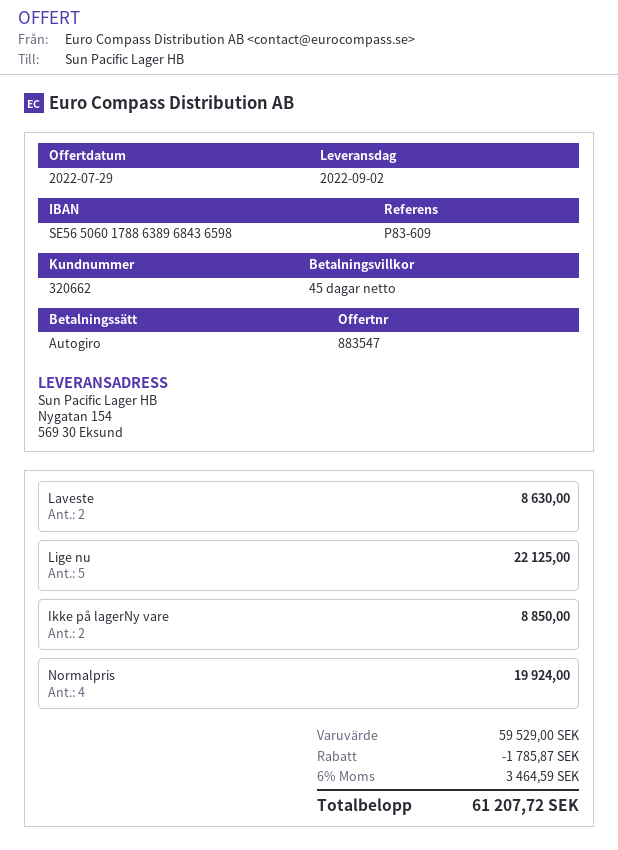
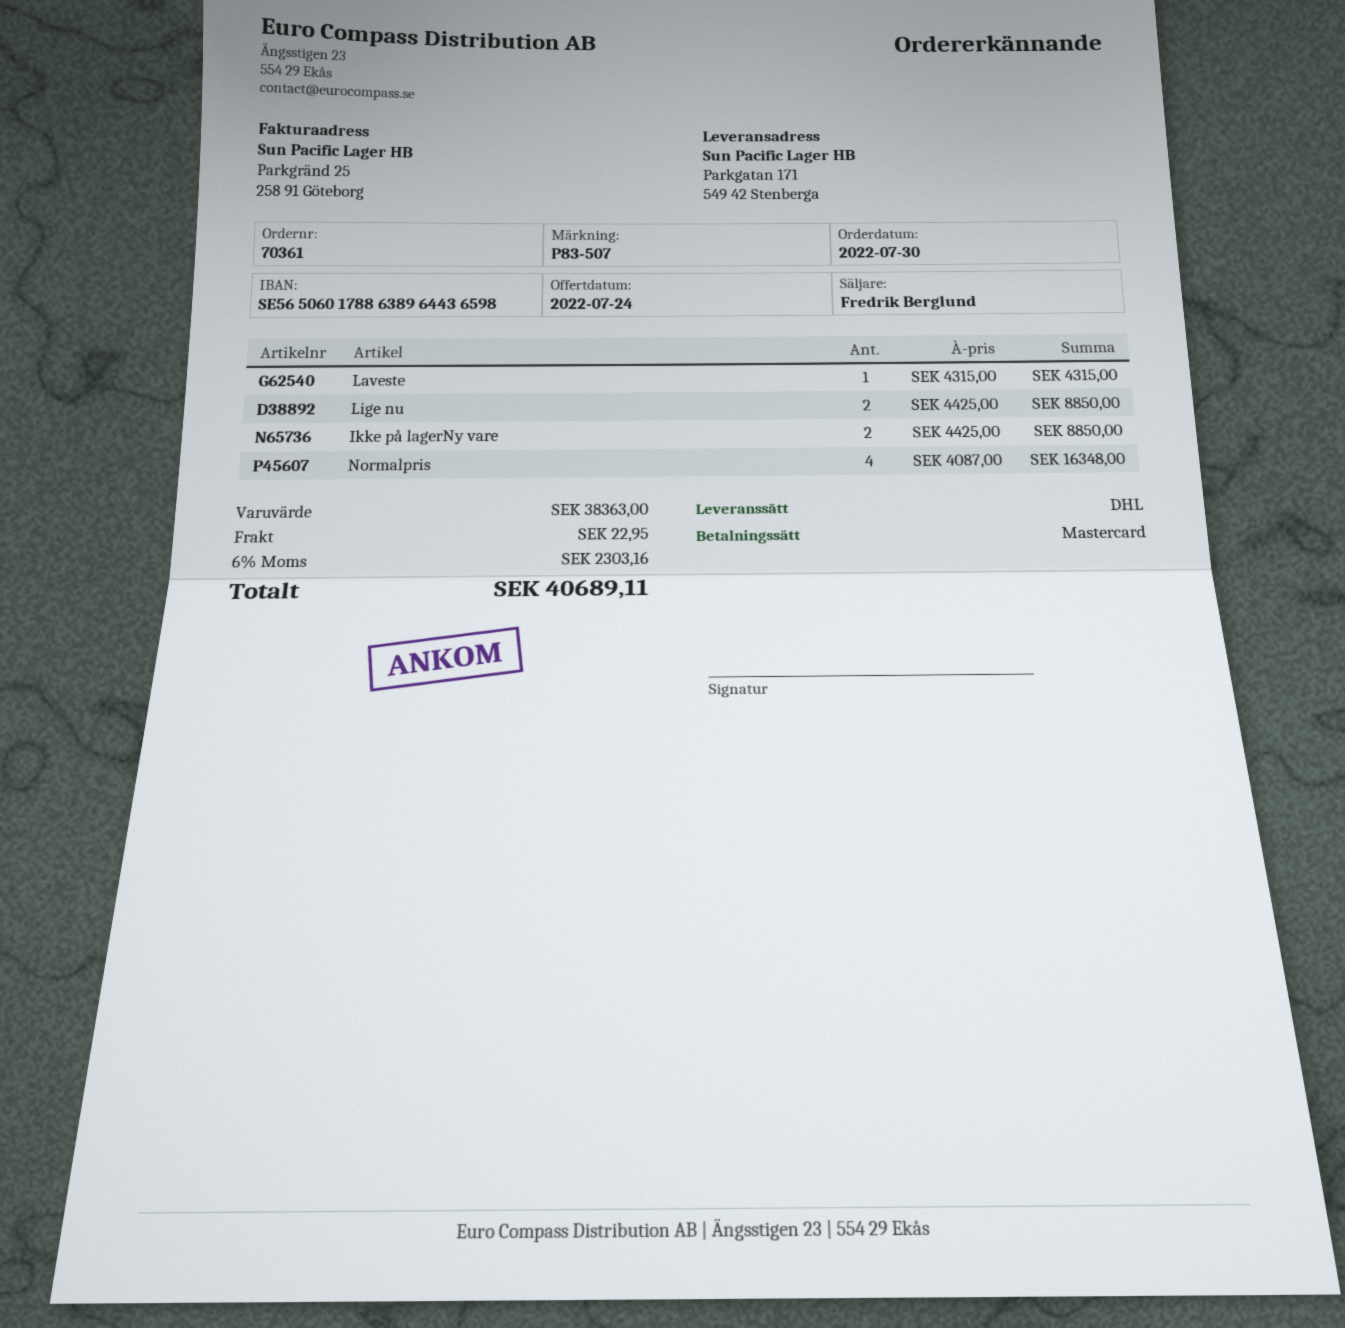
quote date: 2022-07-29 -> 2022-07-24
reference: P83-609 -> P83-507
payment method: direct debit -> Mastercard
bank account: SE5650601788638968436598 -> SE5650601788638964436598
ship to: Nygatan 154, 569 30 Eksund -> Parkgatan 171, 549 42 Stenberga
Laveste: 2 for 8630.00 -> 1 for 4315.00
Lige nu: 5 for 22125.00 -> 2 for 8850.00
Normalpris: 4 for 19924.00 -> 4 for 16348.00
subtotal: 59529.00 -> 38363.00
discount: 1785.87 -> none
shipping: none -> 22.95
tax: 6% = 3464.59 -> 6% = 2303.16
total: 61207.72 -> 40689.11

